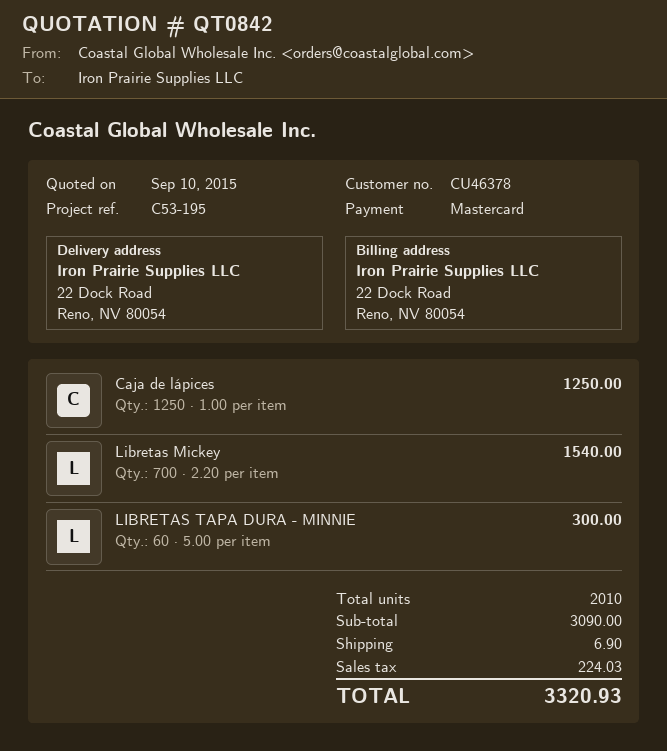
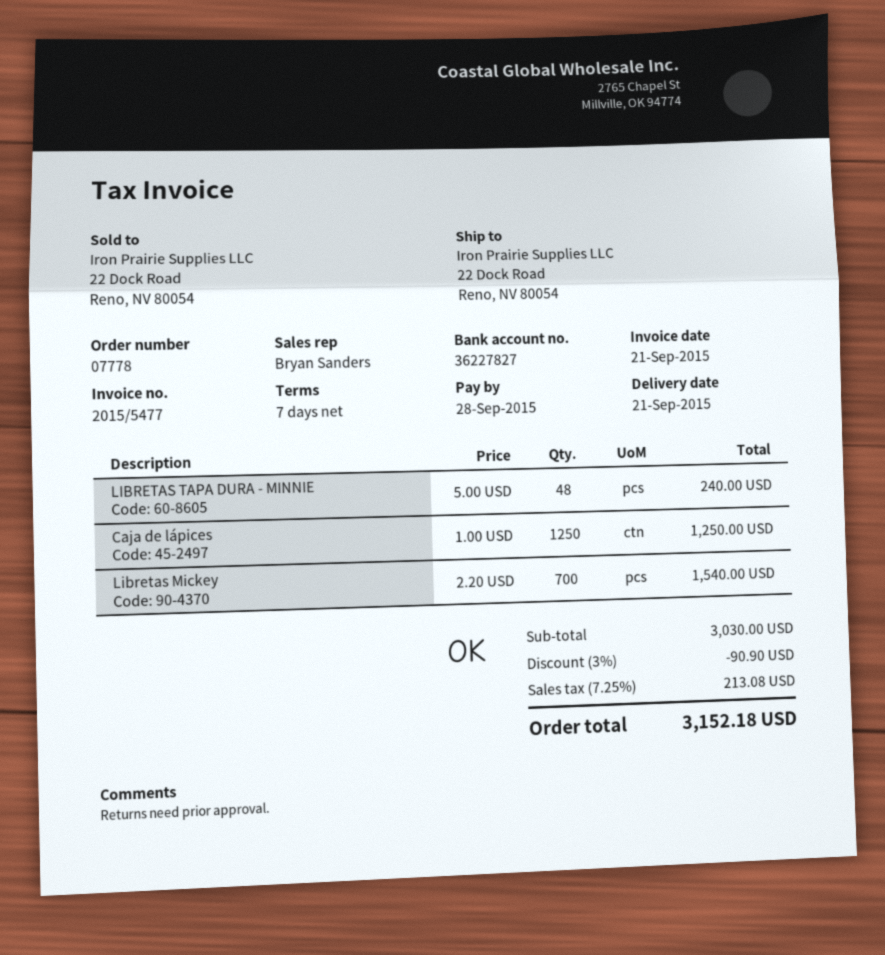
LIBRETAS TAPA DURA - MINNIE: 60 x 5.00 = 300.00 -> 48 x 5.00 = 240.00
subtotal: 3090.00 -> 3030.00
discount: none -> 3% = 90.90
shipping: 6.90 -> none
tax: 224.03 -> 213.08
total: 3320.93 -> 3152.18

